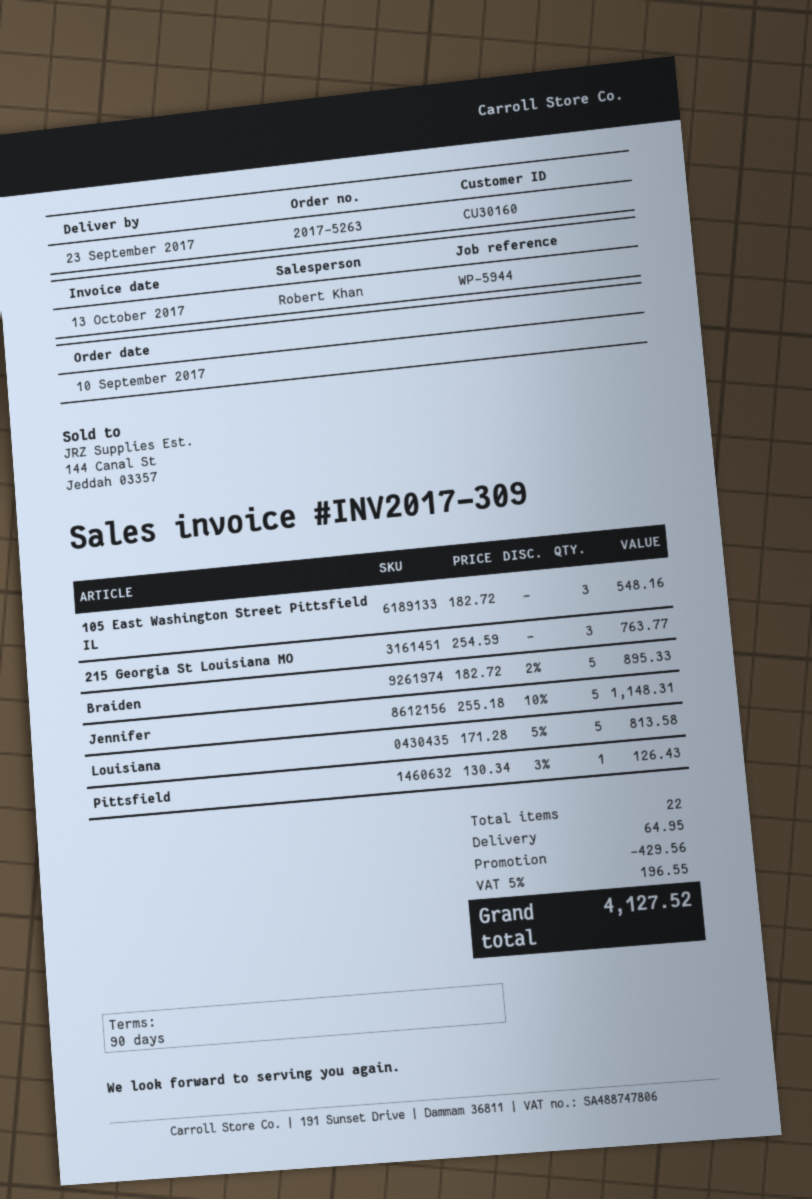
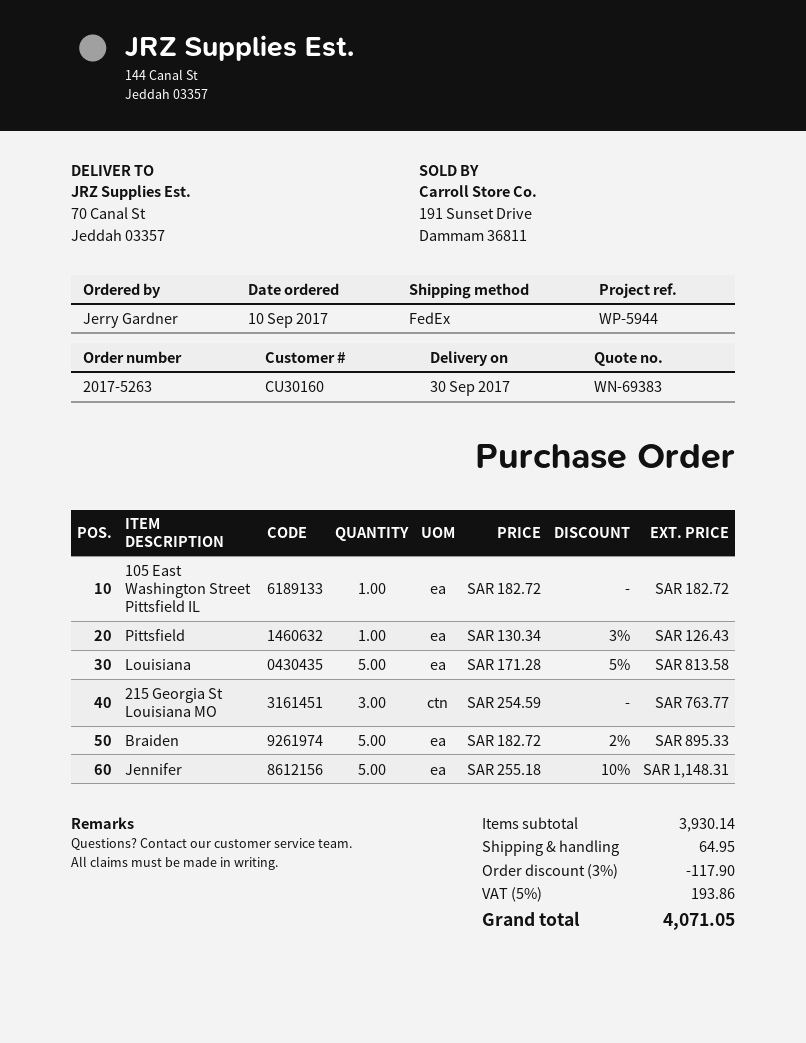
delivery date: 2017-09-23 -> 2017-09-30
105 East Washington Street Pittsfield IL: 3 x 182.72 = 548.16 -> 1 x 182.72 = 182.72
discount: 429.56 -> 117.90
tax: 5% = 196.55 -> 5% = 193.86
total: 4127.52 -> 4071.05

